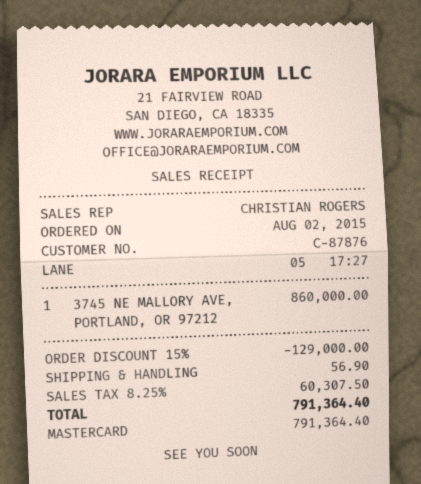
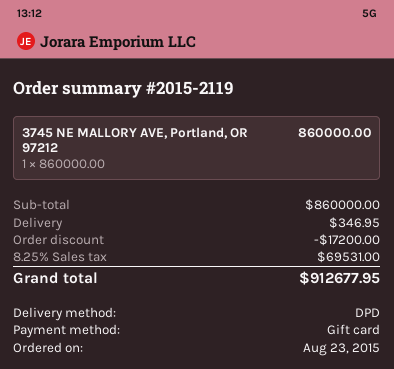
order date: 2015-08-02 -> 2015-08-23
payment method: Mastercard -> gift card
discount: 129000.00 -> 17200.00
shipping: 56.90 -> 346.95
tax: 8.25% = 60307.50 -> 8.25% = 69531.00
total: 791364.40 -> 912677.95

